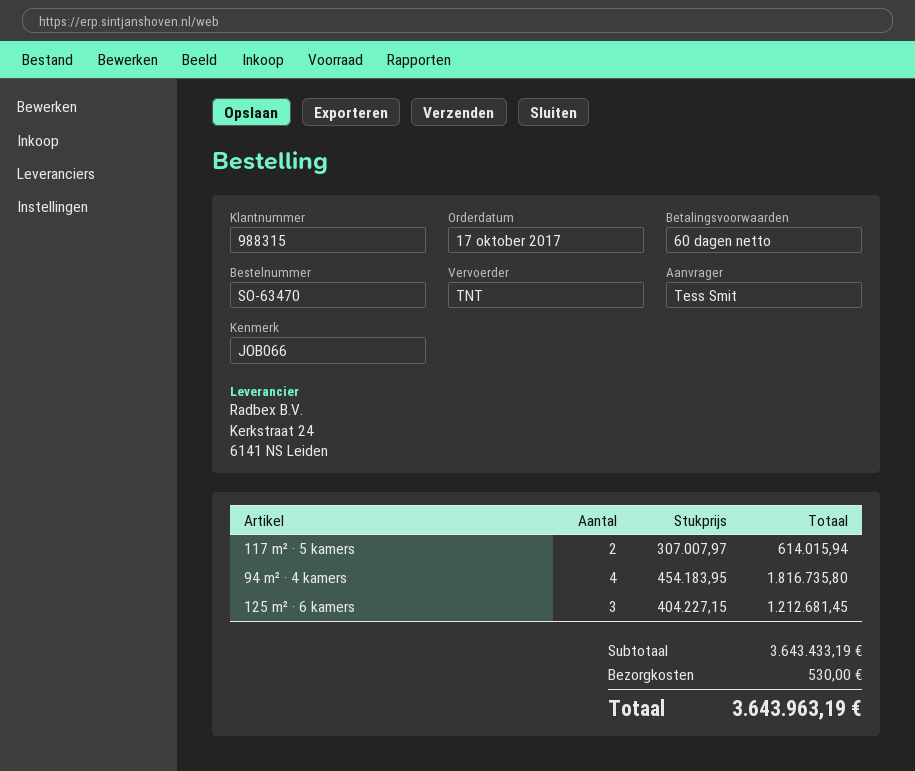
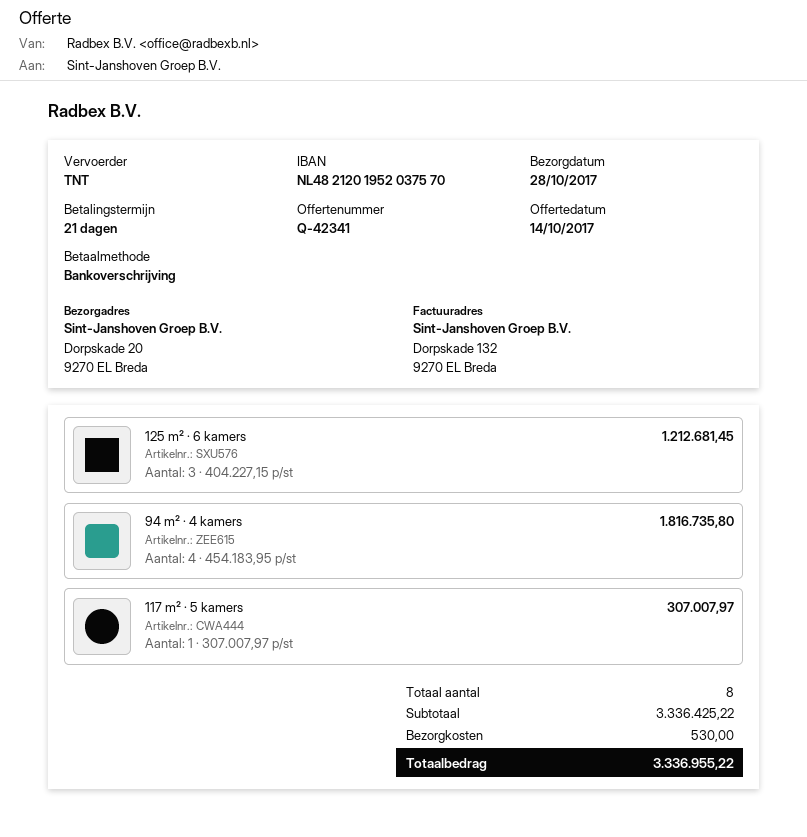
payment terms: 60 days -> 21 days
117 m² · 5 kamers: 2 x 307007.97 = 614015.94 -> 1 x 307007.97 = 307007.97
subtotal: 3643433.19 -> 3336425.22
total: 3643963.19 -> 3336955.22

